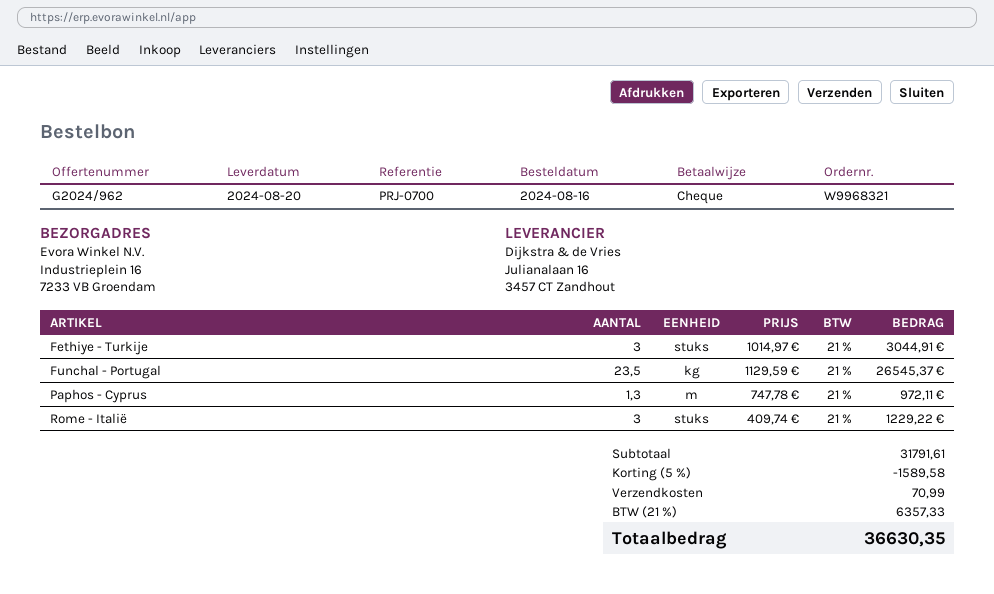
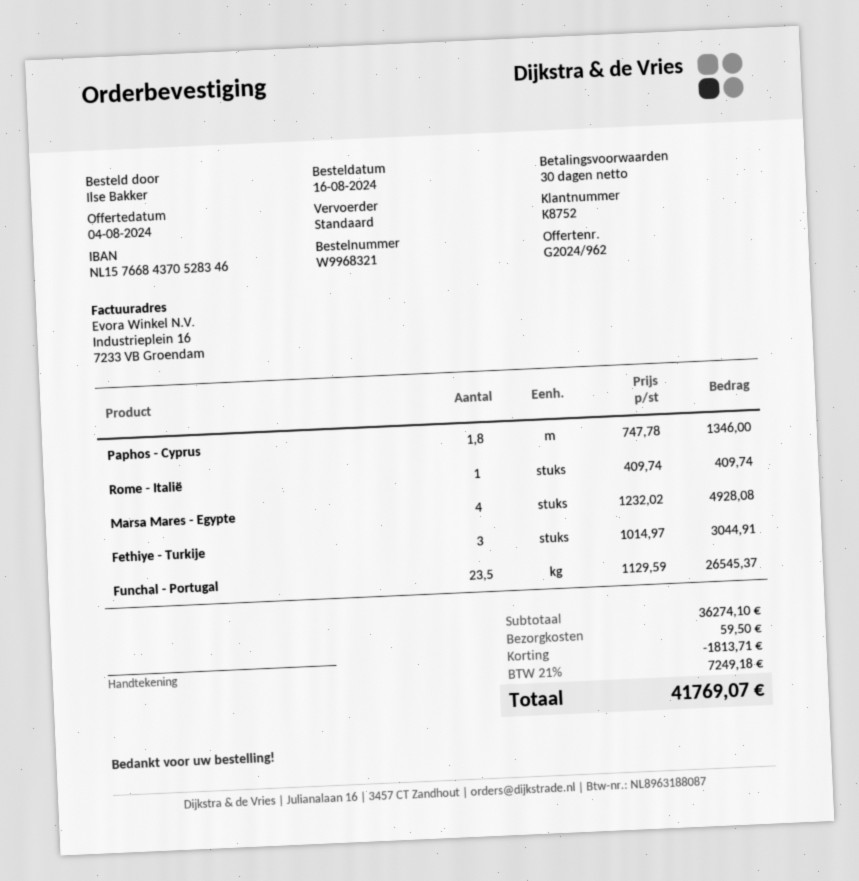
Paphos - Cyprus: 1.3 x 747.78 = 972.11 -> 1.8 x 747.78 = 1346.00
Rome - Italië: 3 x 409.74 = 1229.22 -> 1 x 409.74 = 409.74
Marsa Mares - Egypte: none -> 4 x 1232.02 = 4928.08
subtotal: 31791.61 -> 36274.10
discount: 1589.58 -> 1813.71
shipping: 70.99 -> 59.50
tax: 21% = 6357.33 -> 21% = 7249.18
total: 36630.35 -> 41769.07

